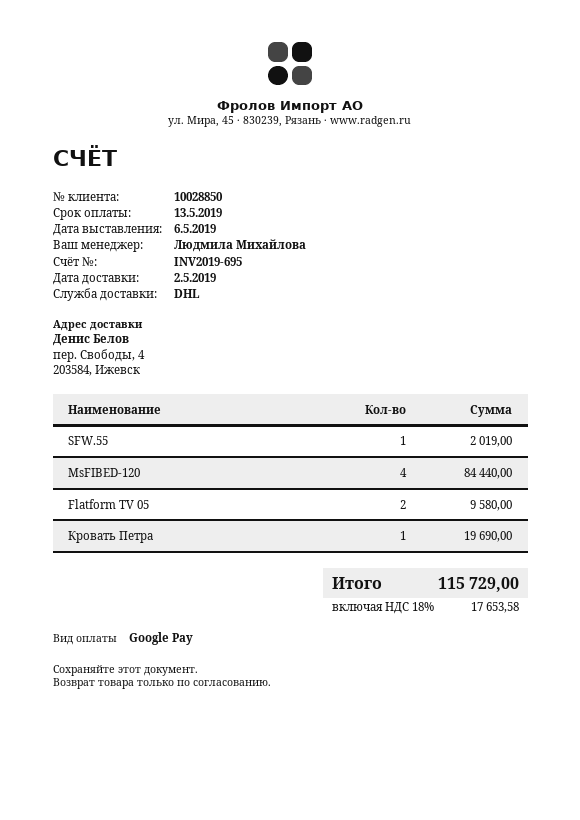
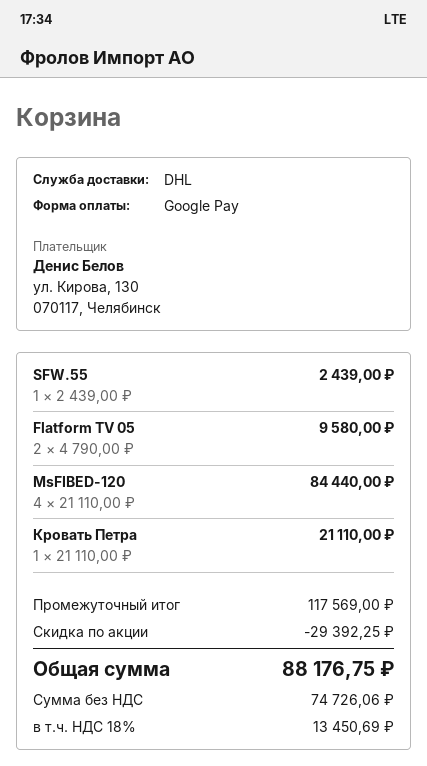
SFW.55: 1 for 2019.00 -> 1 for 2439.00
Кровать Петра: 1 for 19690.00 -> 1 for 21110.00
discount: none -> 29392.25
tax: 18% = 17653.58 -> 18% = 13450.69
total: 115729.00 -> 88176.75

